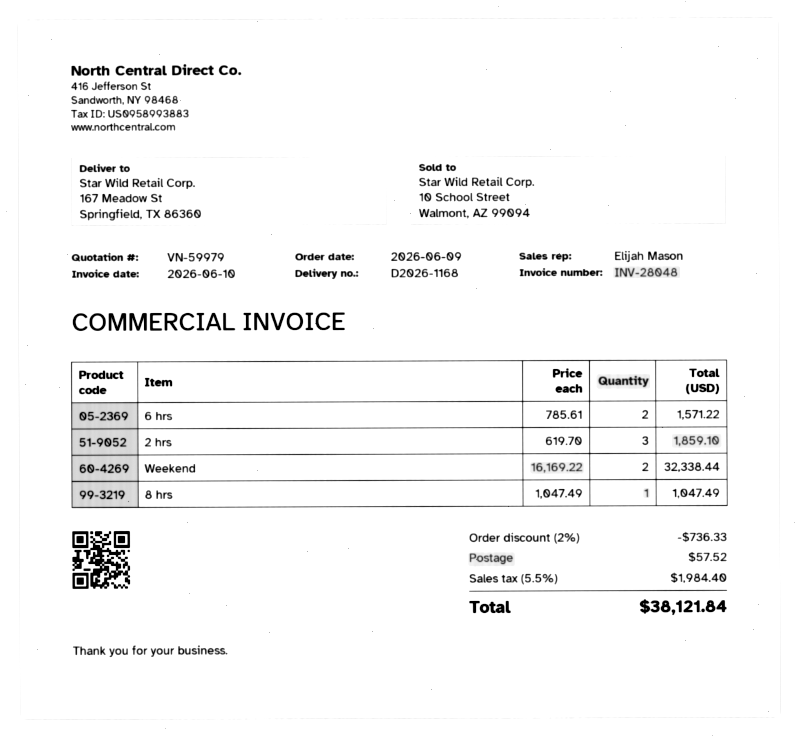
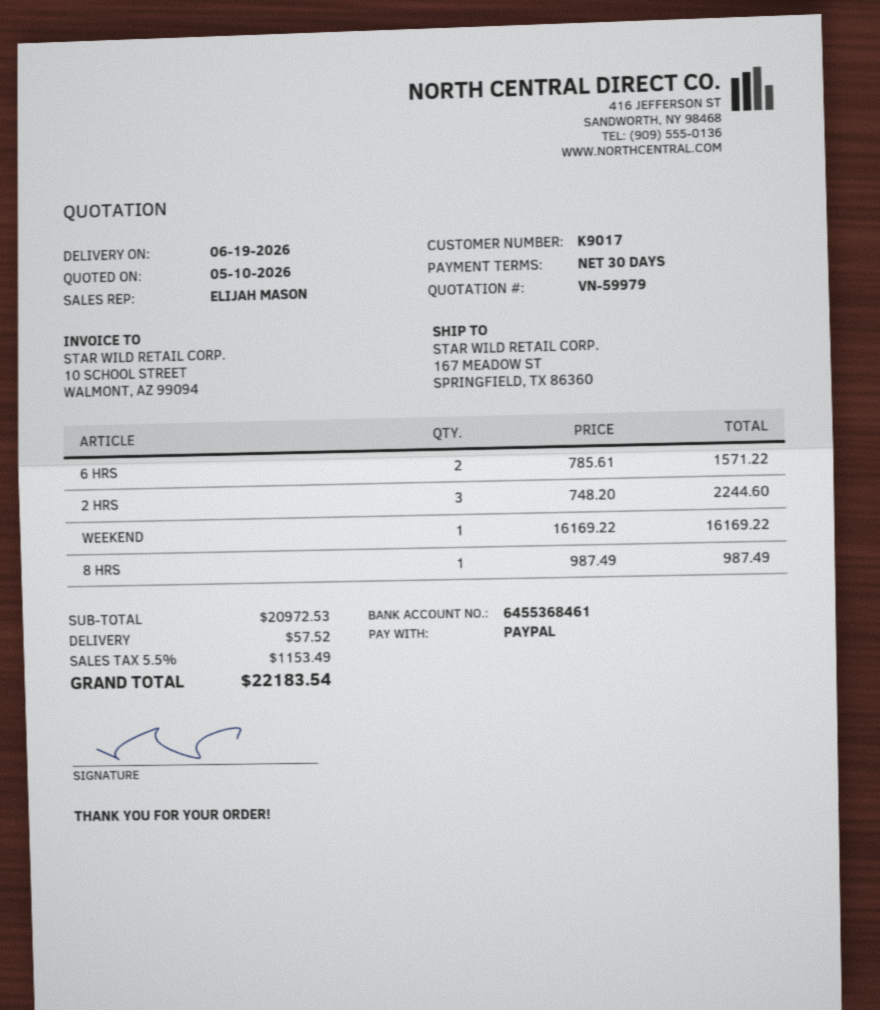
2 hrs: 3 x 619.70 = 1859.10 -> 3 x 748.20 = 2244.60
Weekend: 2 x 16169.22 = 32338.44 -> 1 x 16169.22 = 16169.22
8 hrs: 1 x 1047.49 = 1047.49 -> 1 x 987.49 = 987.49
discount: 2% = 736.33 -> none
tax: 5.5% = 1984.40 -> 5.5% = 1153.49
total: 38121.84 -> 22183.54

